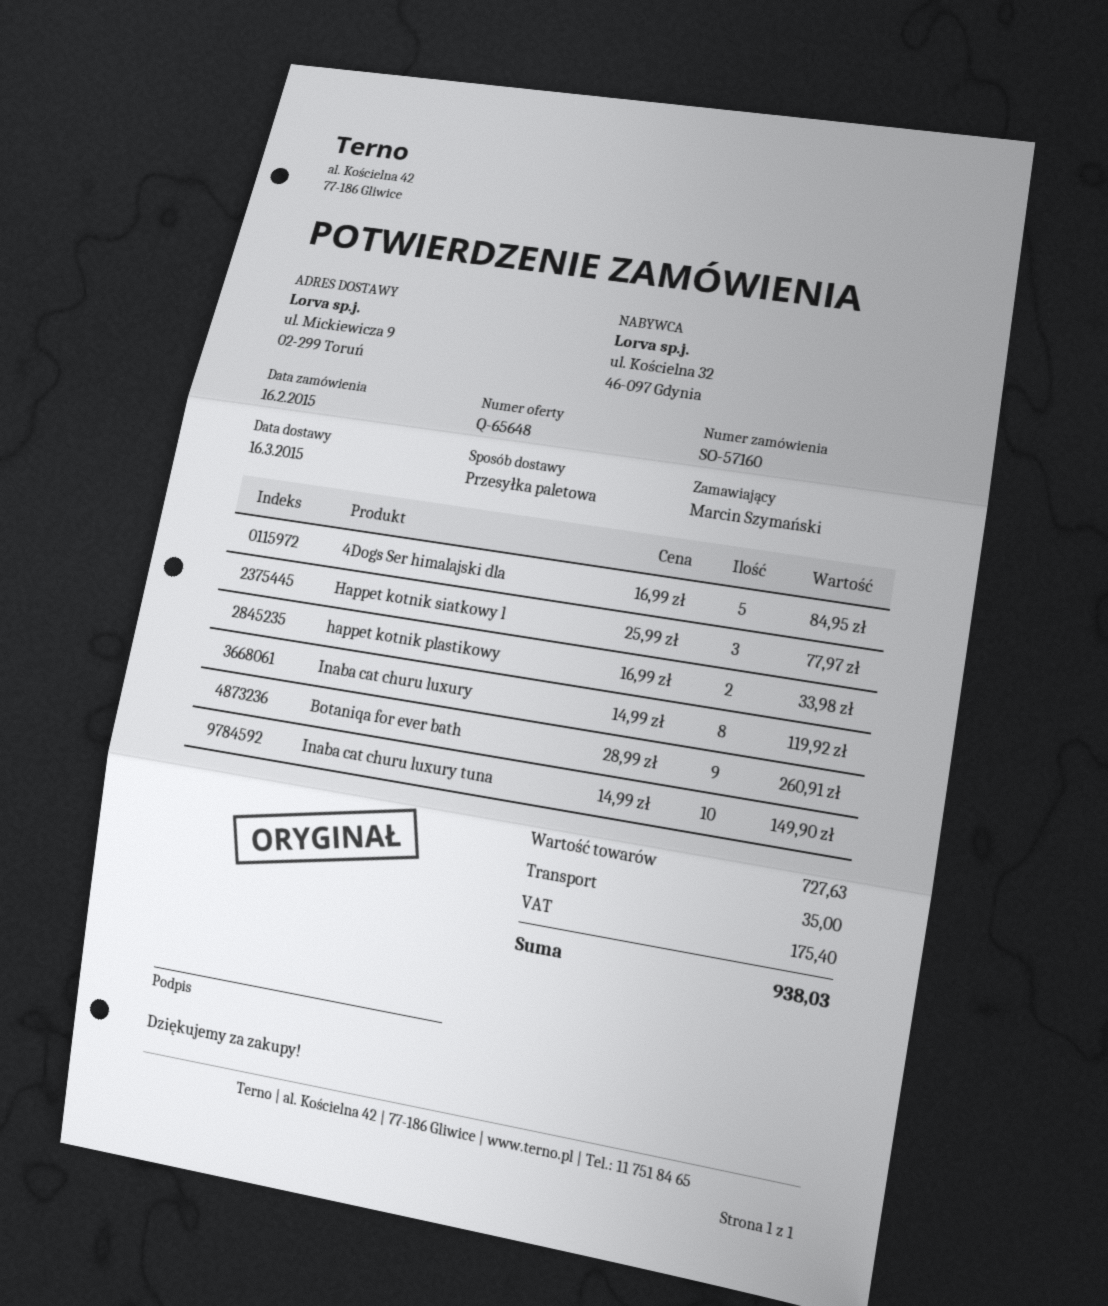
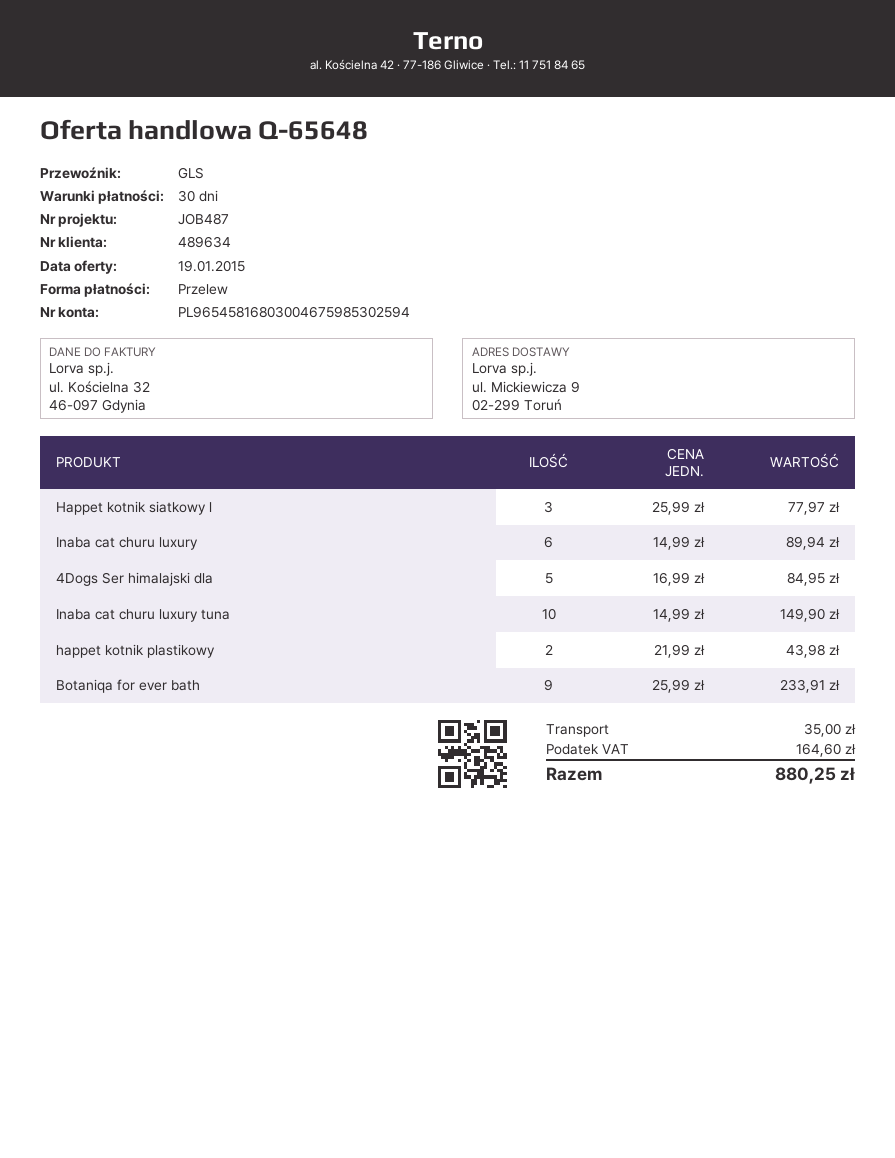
shipping method: pallet freight -> GLS
happet kotnik plastikowy: 2 x 16.99 = 33.98 -> 2 x 21.99 = 43.98
Inaba cat churu luxury: 8 x 14.99 = 119.92 -> 6 x 14.99 = 89.94
Botaniqa for ever bath: 9 x 28.99 = 260.91 -> 9 x 25.99 = 233.91
tax: 175.40 -> 164.60
total: 938.03 -> 880.25

